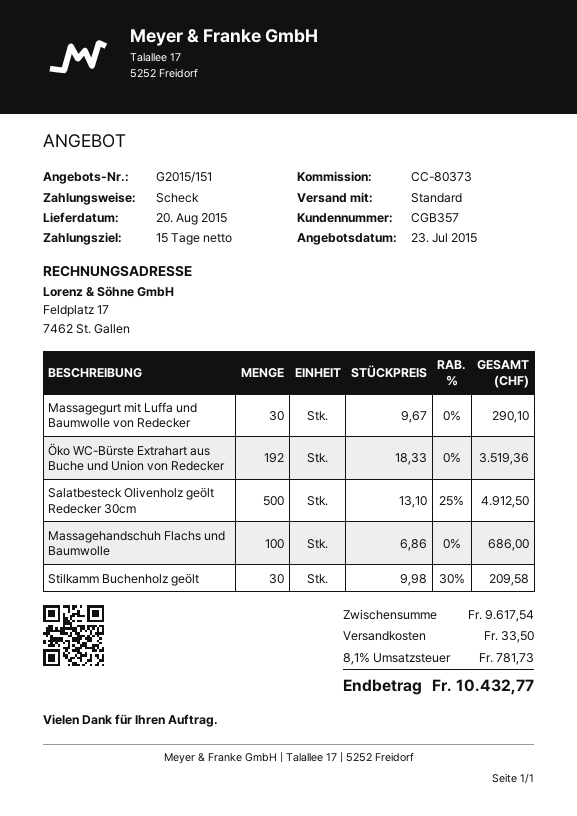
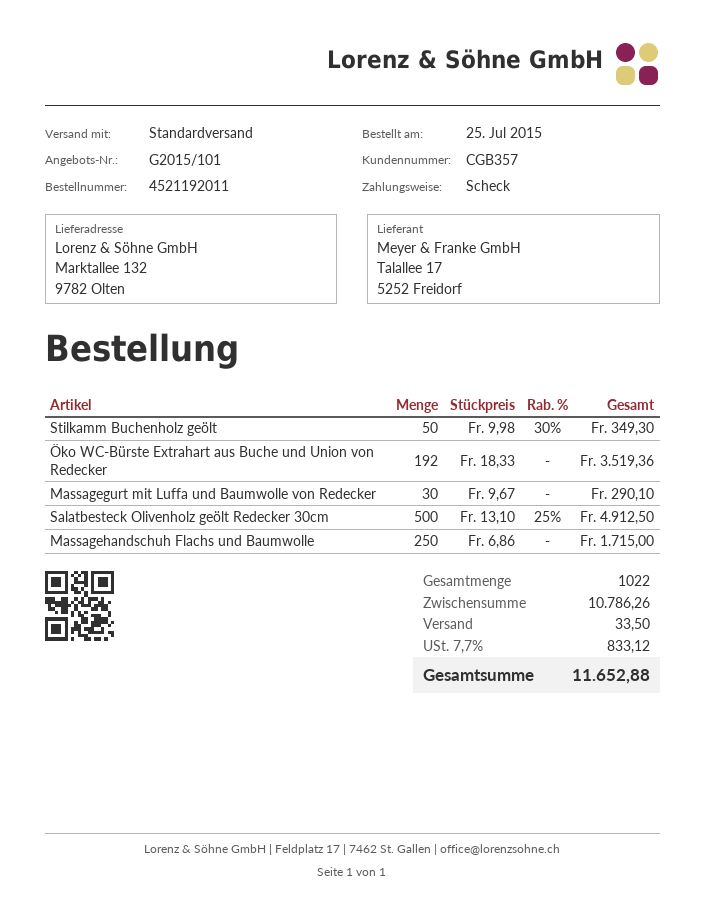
quote number: G2015/151 -> G2015/101
Massagehandschuh Flachs und Baumwolle: 100 x 6.86 = 686.00 -> 250 x 6.86 = 1715.00
Stilkamm Buchenholz geölt: 30 x 9.98 - 30% = 209.58 -> 50 x 9.98 - 30% = 349.30
subtotal: 9617.54 -> 10786.26
tax: 8.1% = 781.73 -> 7.7% = 833.12
total: 10432.77 -> 11652.88

